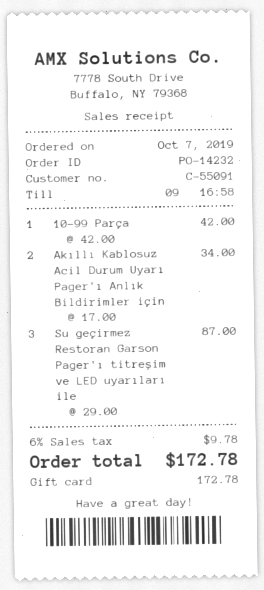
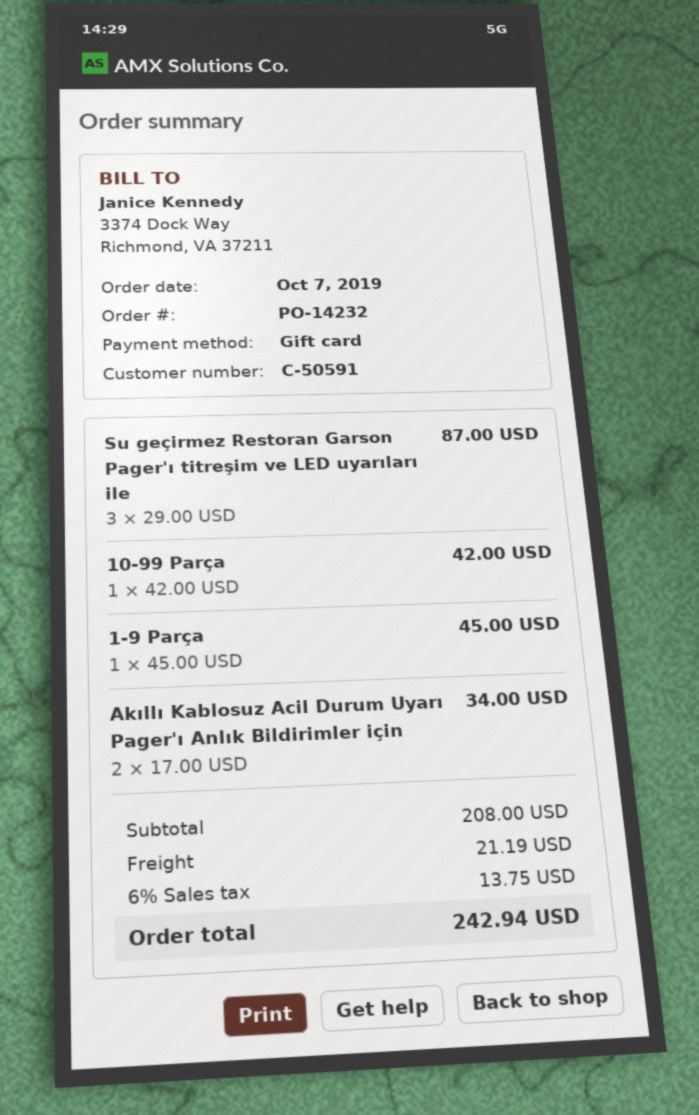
customer number: C-55091 -> C-50591
1-9 Parça: none -> 1 x 45.00 = 45.00
shipping: none -> 21.19
tax: 6% = 9.78 -> 6% = 13.75
total: 172.78 -> 242.94

